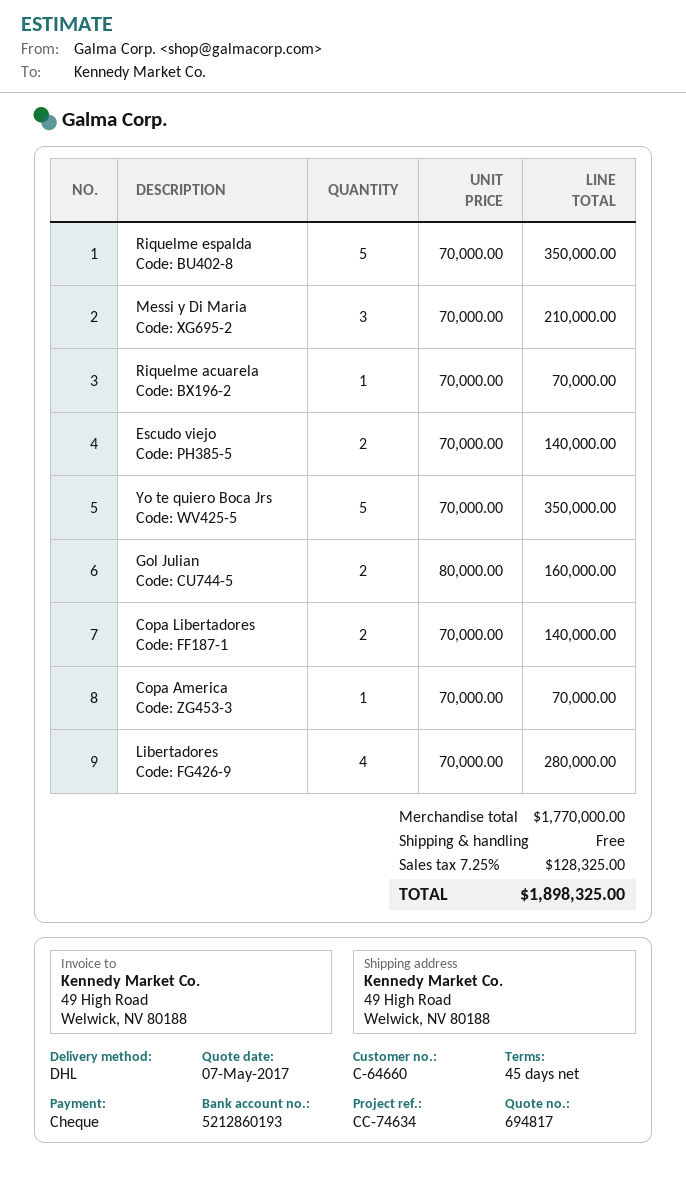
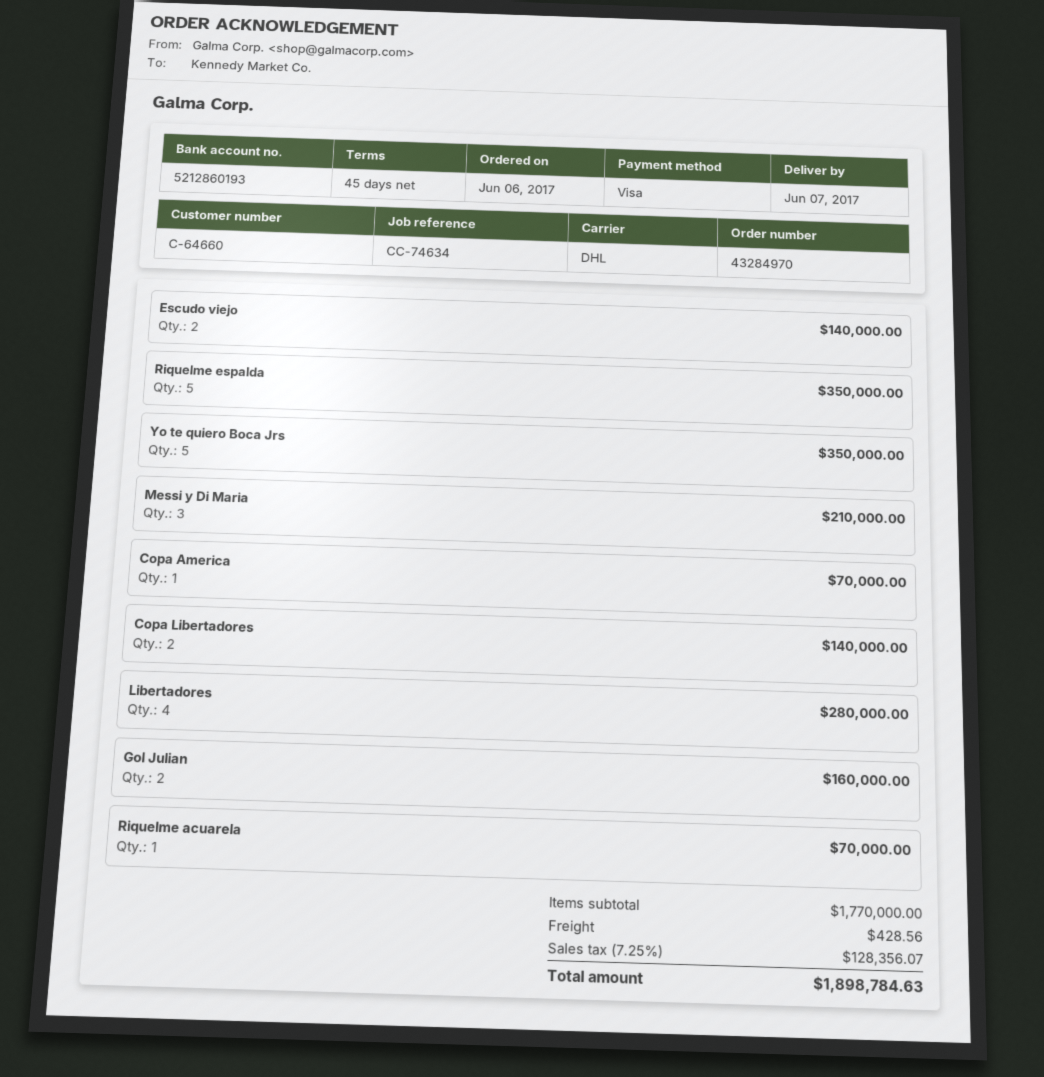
payment method: cheque -> Visa
shipping: 0.00 -> 428.56
tax: 7.25% = 128325.00 -> 7.25% = 128356.07
total: 1898325.00 -> 1898784.63

